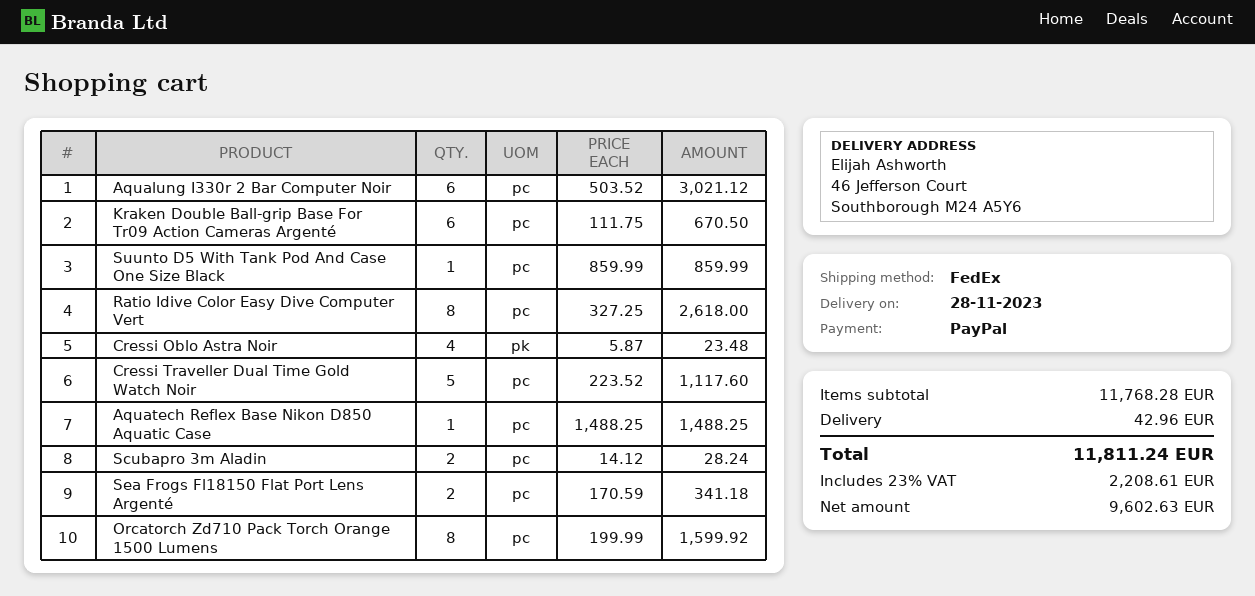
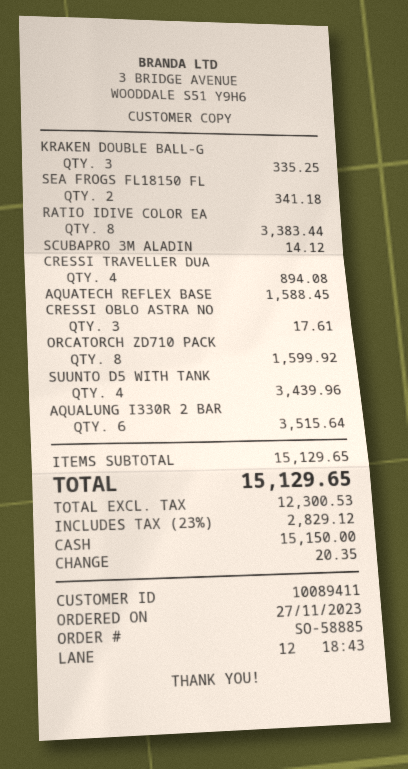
payment method: PayPal -> cash
Aqualung I330r 2 Bar Computer Noir: 6 for 3021.12 -> 6 for 3515.64
Kraken Double Ball-grip Base For Tr09 Action Cameras Argenté: 6 for 670.50 -> 3 for 335.25
Suunto D5 With Tank Pod And Case One Size Black: 1 for 859.99 -> 4 for 3439.96
Ratio Idive Color Easy Dive Computer Vert: 8 for 2618.00 -> 8 for 3383.44
Cressi Oblo Astra Noir: 4 for 23.48 -> 3 for 17.61
Cressi Traveller Dual Time Gold Watch Noir: 5 for 1117.60 -> 4 for 894.08
Aquatech Reflex Base Nikon D850 Aquatic Case: 1 for 1488.25 -> 1 for 1588.45
Scubapro 3m Aladin: 2 for 28.24 -> 1 for 14.12
subtotal: 11768.28 -> 15129.65
shipping: 42.96 -> none
net: 9602.63 -> 12300.53
tax: 23% = 2208.61 -> 23% = 2829.12
total: 11811.24 -> 15129.65

